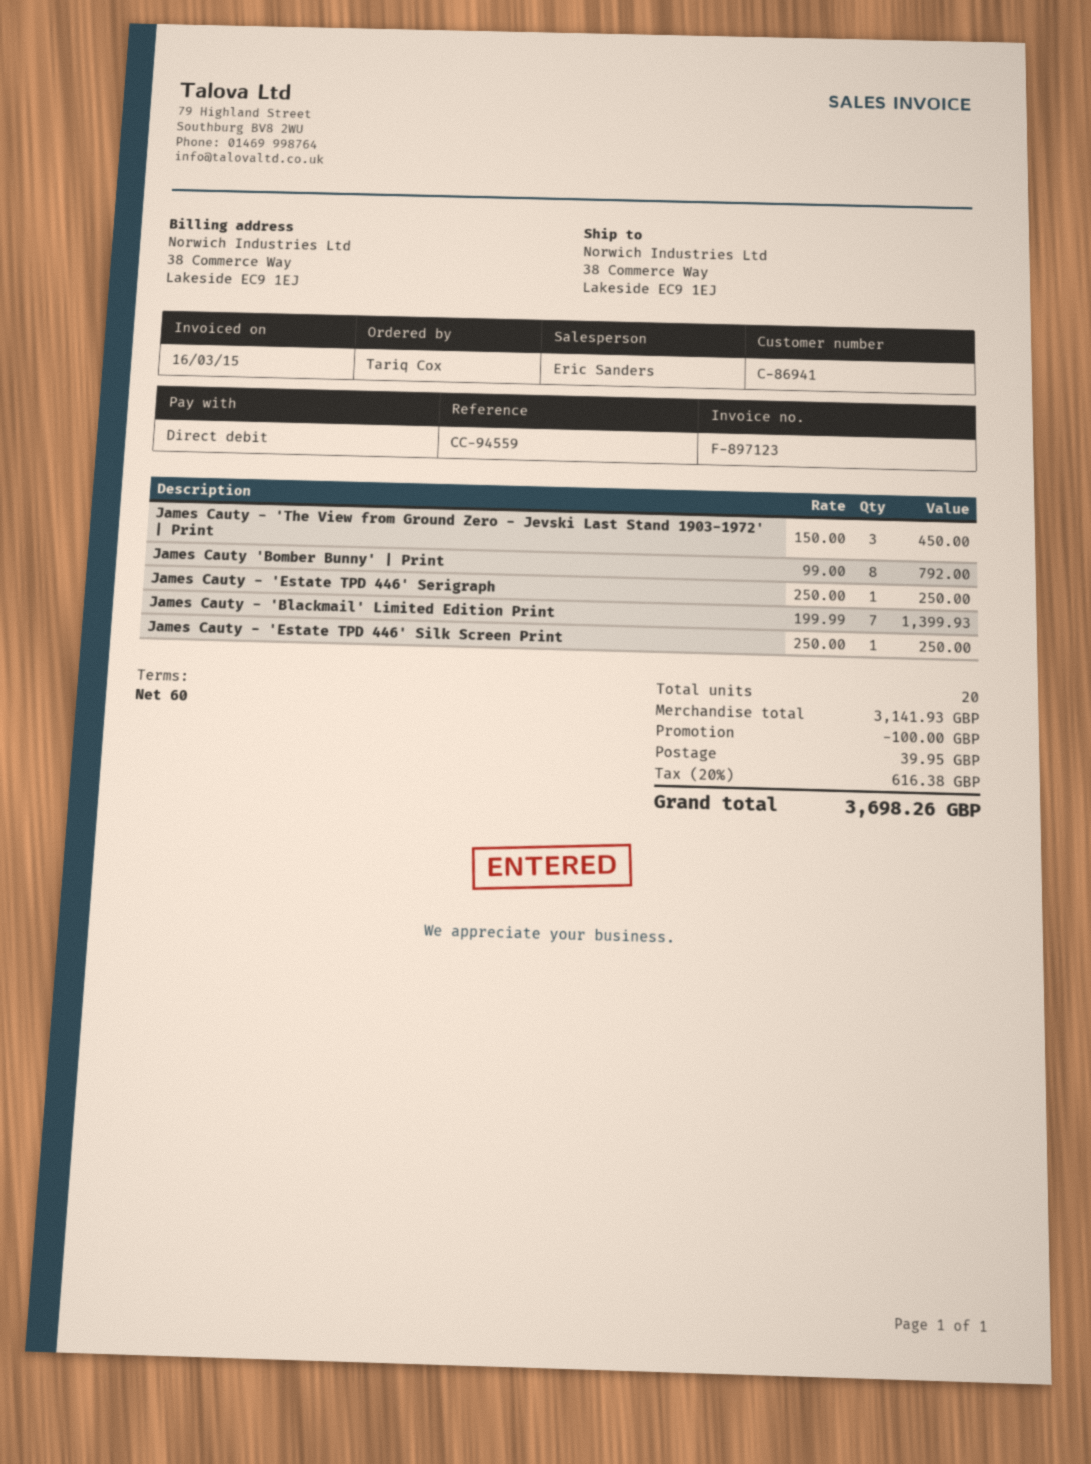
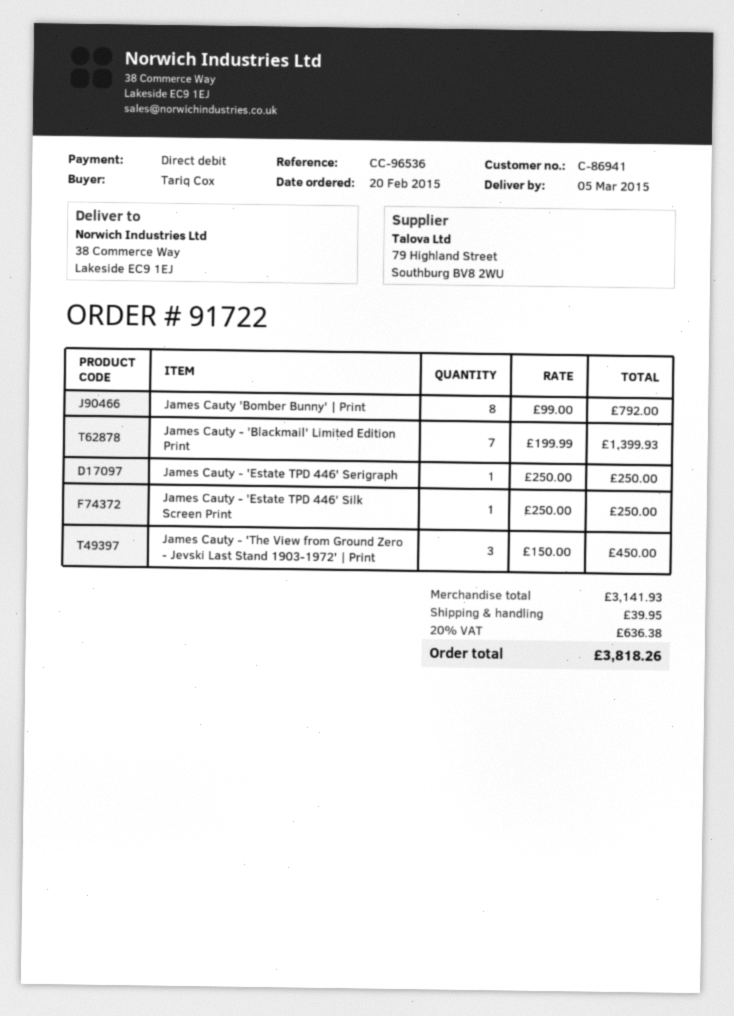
reference: CC-94559 -> CC-96536
discount: 100.00 -> none
tax: 20% = 616.38 -> 20% = 636.38
total: 3698.26 -> 3818.26

